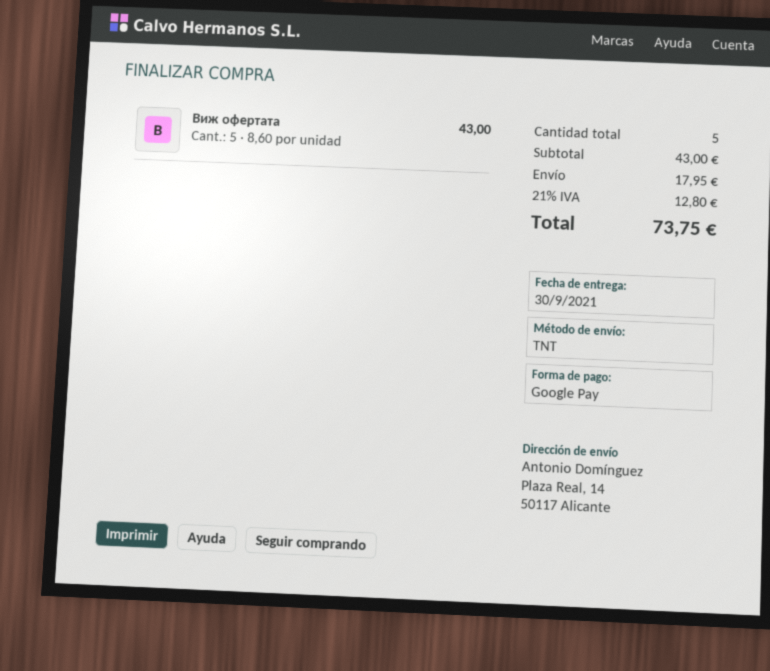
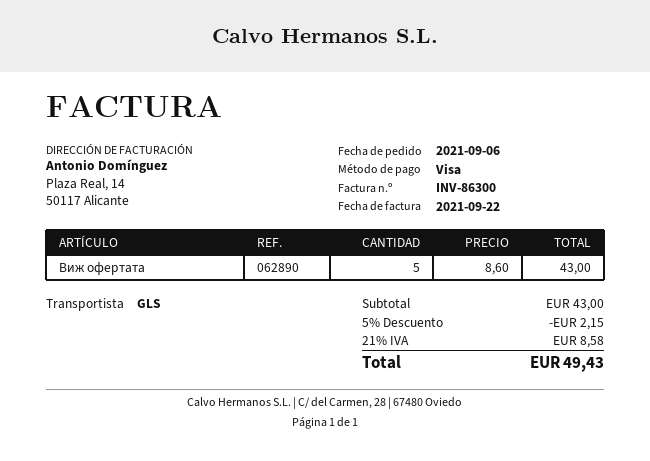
payment method: Google Pay -> Visa
shipping method: TNT -> GLS
discount: none -> 5% = 2.15
shipping: 17.95 -> none
tax: 21% = 12.80 -> 21% = 8.58
total: 73.75 -> 49.43

